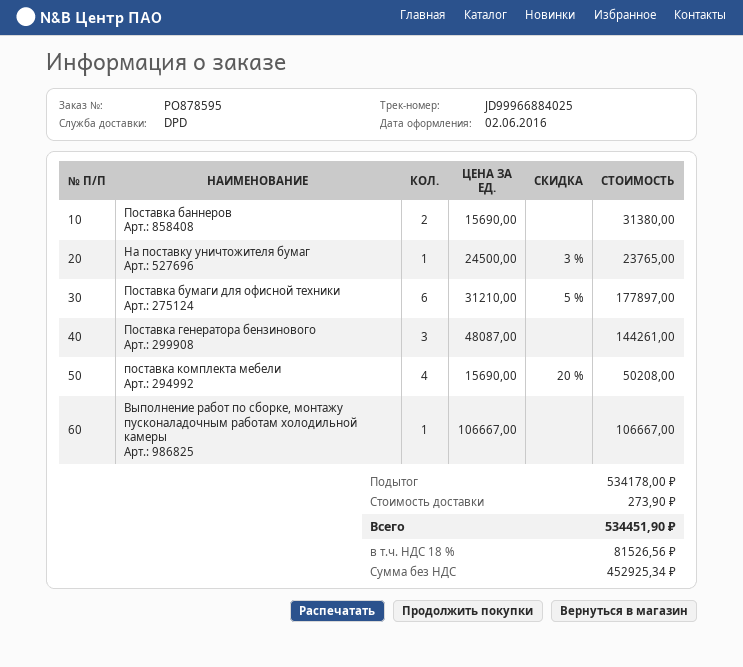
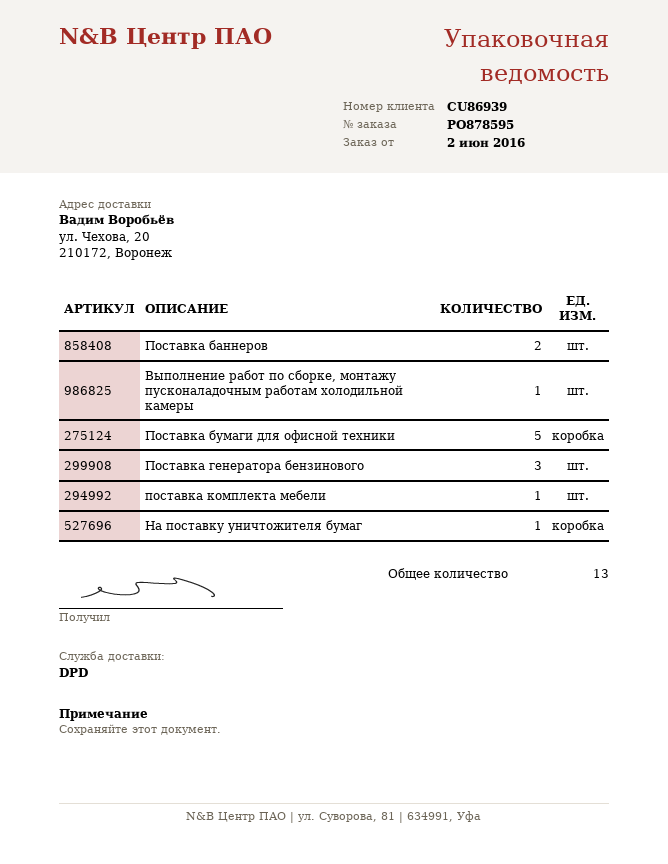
Поставка бумаги для офисной техники: 6 -> 5
поставка комплекта мебели: 4 -> 1

